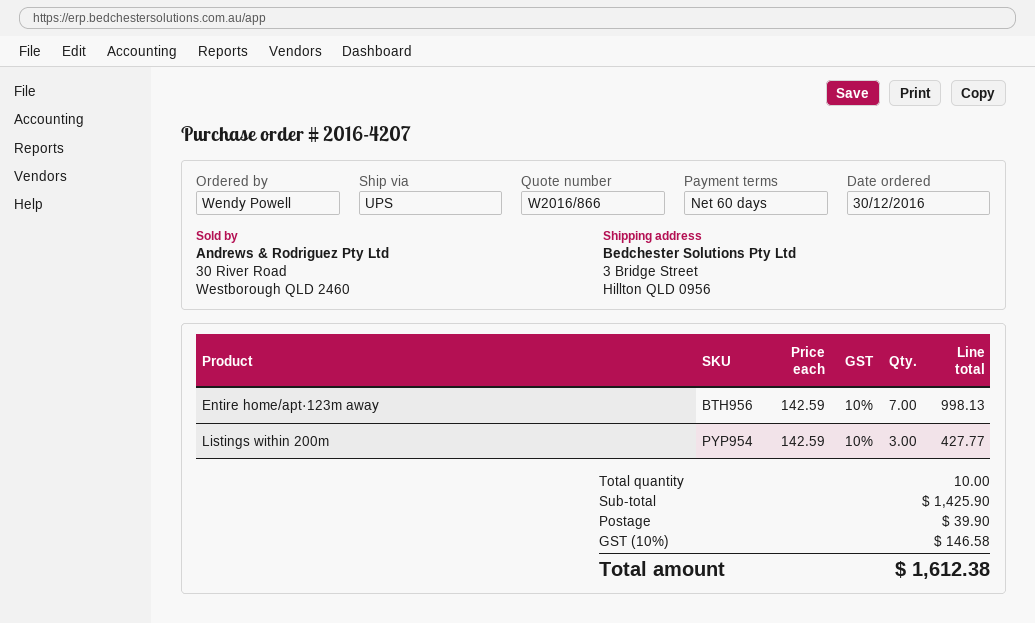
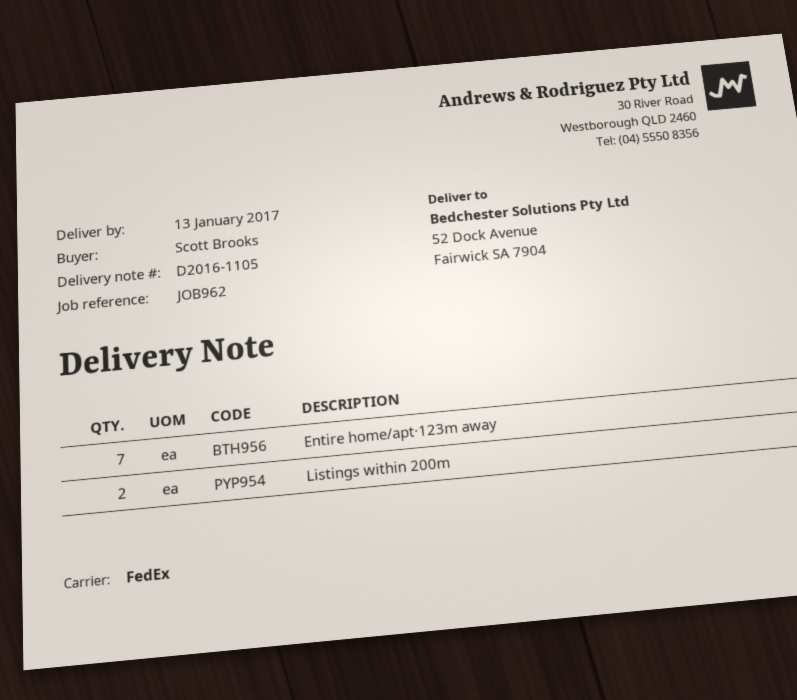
ordered by: Wendy Powell -> Scott Brooks
shipping method: UPS -> FedEx
ship to: 3 Bridge Street, Hillton QLD 0956 -> 52 Dock Avenue, Fairwick SA 7904
Listings within 200m: 3 -> 2

